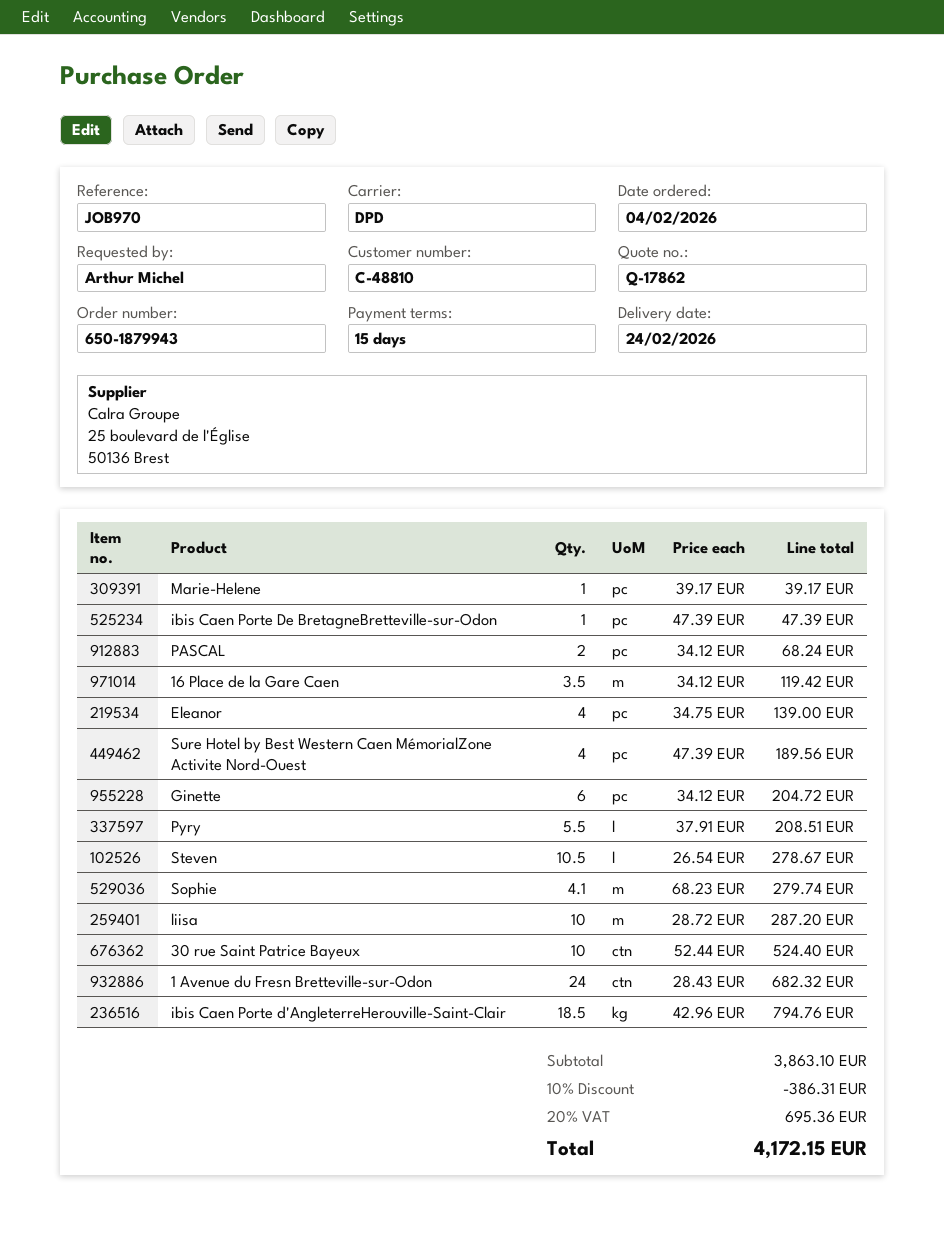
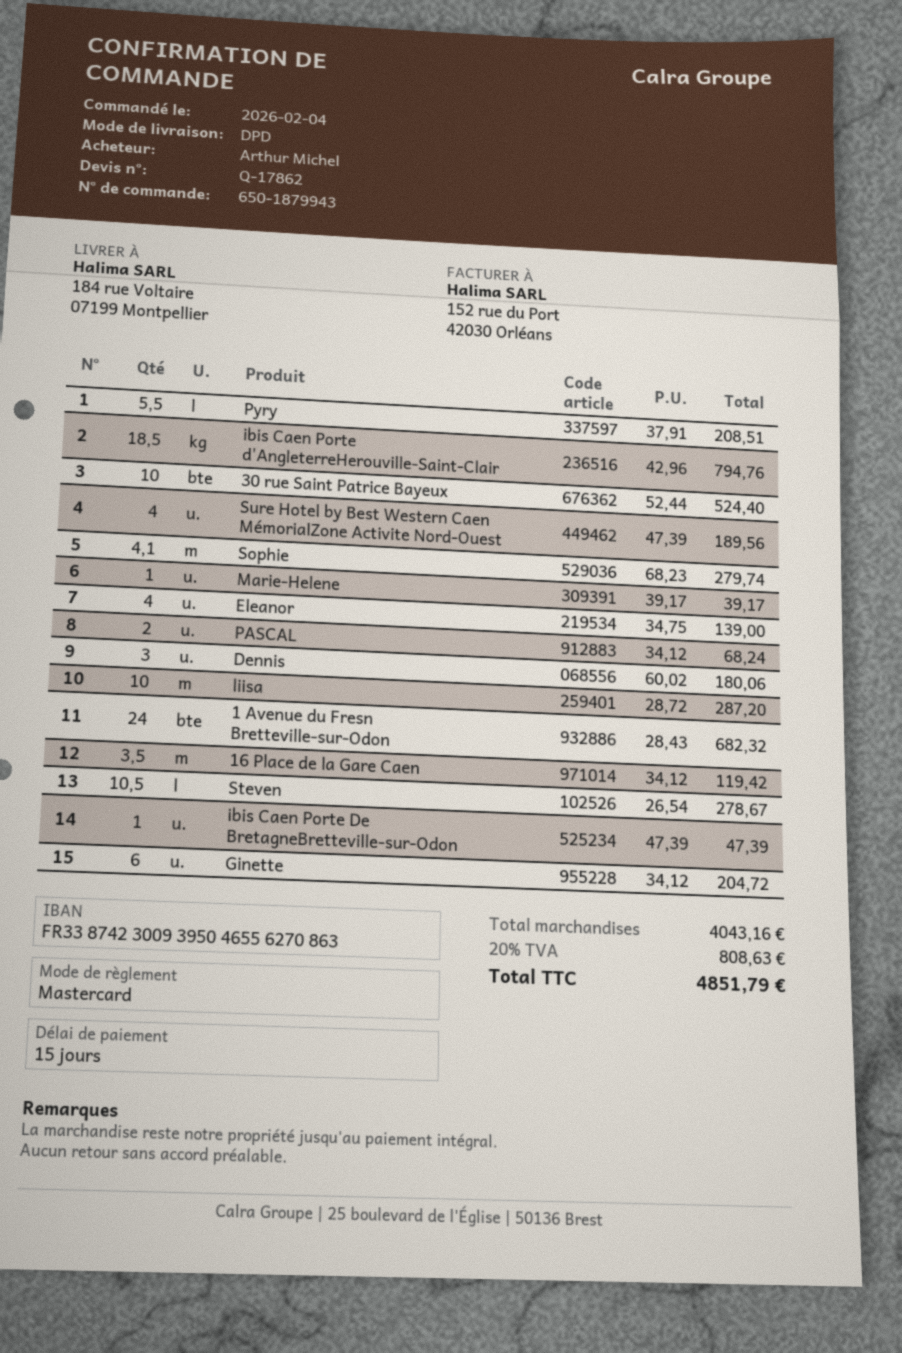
Dennis: none -> 3 x 60.02 = 180.06
subtotal: 3863.10 -> 4043.16
discount: 10% = 386.31 -> none
tax: 20% = 695.36 -> 20% = 808.63
total: 4172.15 -> 4851.79

